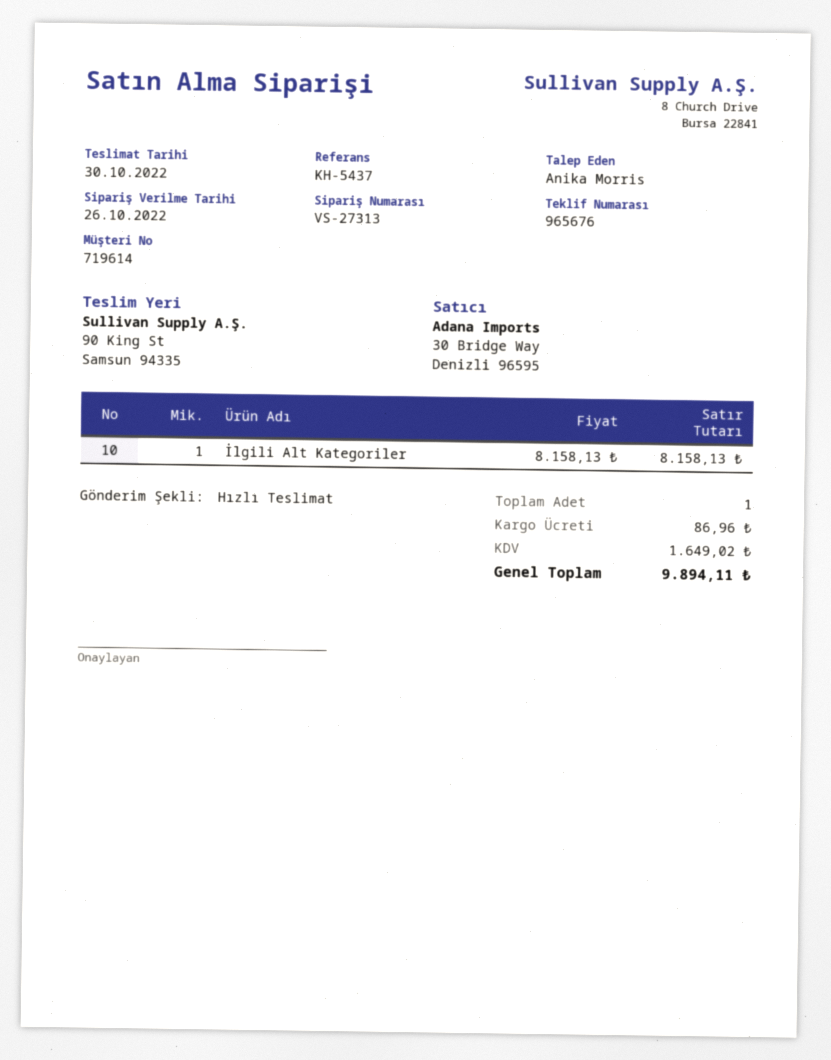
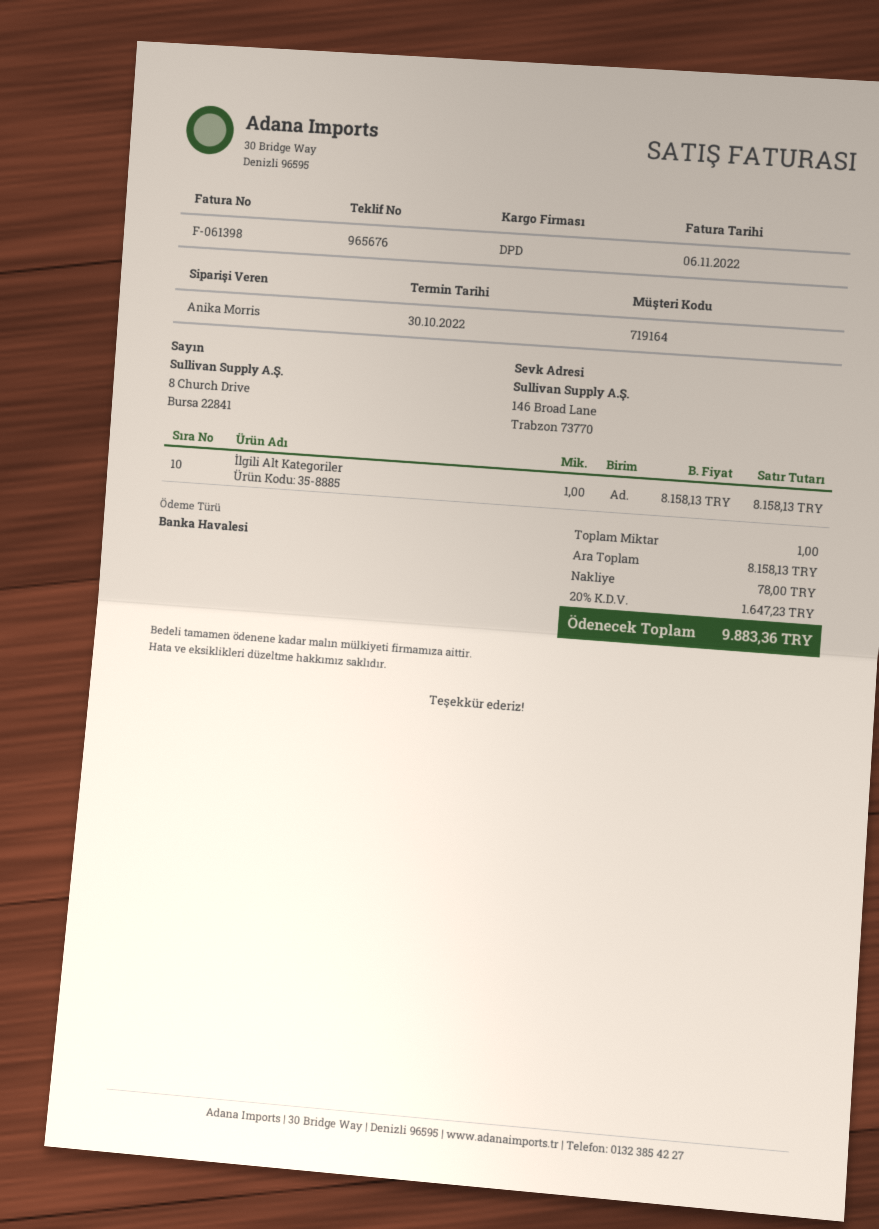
customer number: 719614 -> 719164
shipping method: express -> DPD
ship to: 90 King St, Samsun 94335 -> 146 Broad Lane, Trabzon 73770
shipping: 86.96 -> 78.00
tax: 1649.02 -> 1647.23
total: 9894.11 -> 9883.36

